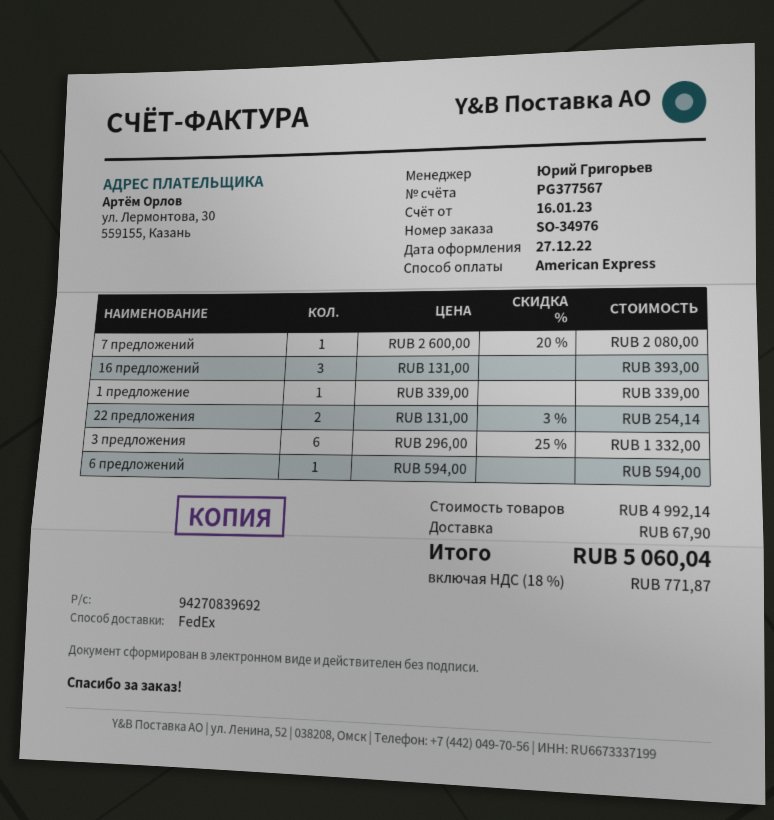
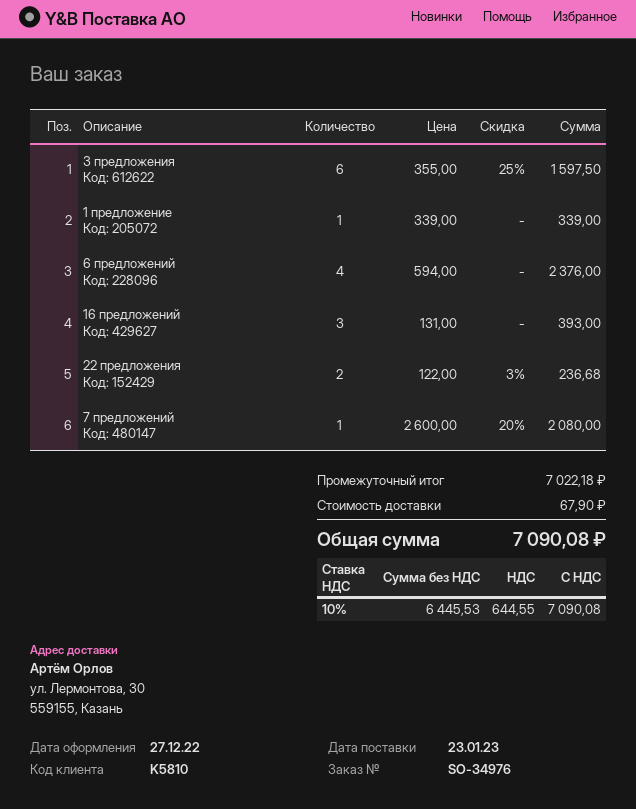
22 предложения: 2 x 131.00 - 3% = 254.14 -> 2 x 122.00 - 3% = 236.68
3 предложения: 6 x 296.00 - 25% = 1332.00 -> 6 x 355.00 - 25% = 1597.50
6 предложений: 1 x 594.00 = 594.00 -> 4 x 594.00 = 2376.00
subtotal: 4992.14 -> 7022.18
tax: 18% = 771.87 -> 10% = 644.55
total: 5060.04 -> 7090.08

